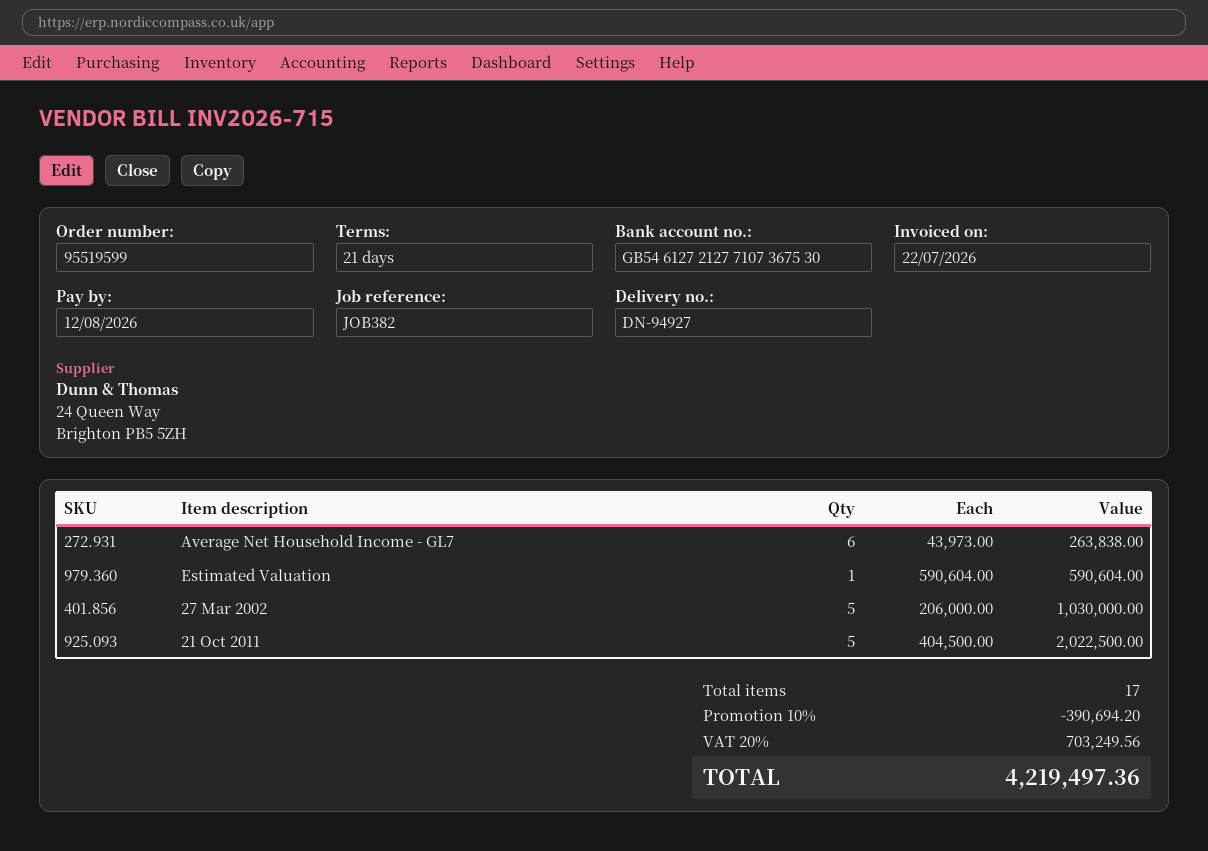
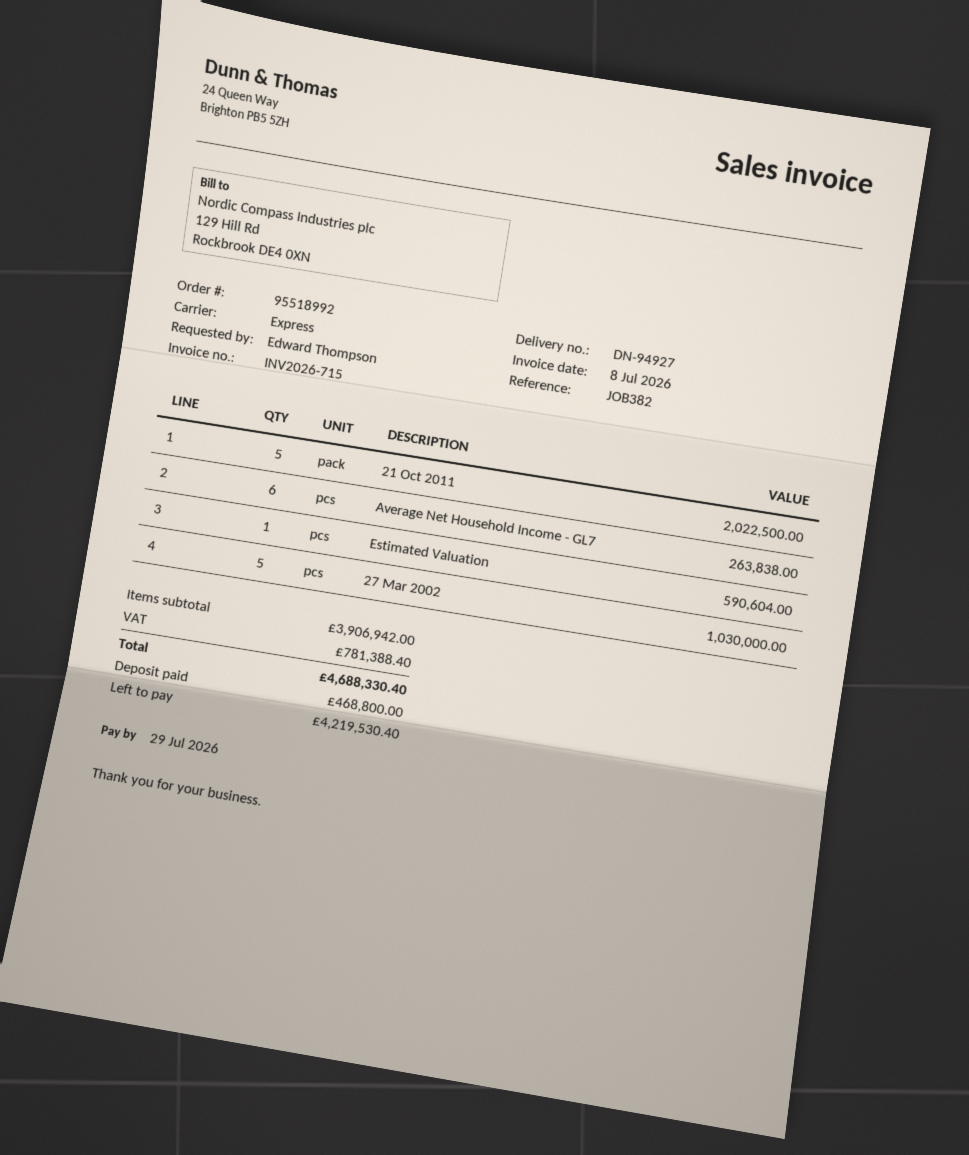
order number: 95519599 -> 95518992
invoice date: 2026-07-22 -> 2026-07-08
due date: 2026-08-12 -> 2026-07-29
discount: 10% = 390694.20 -> none
tax: 703249.56 -> 781388.40
total: 4219497.36 -> 4688330.40

